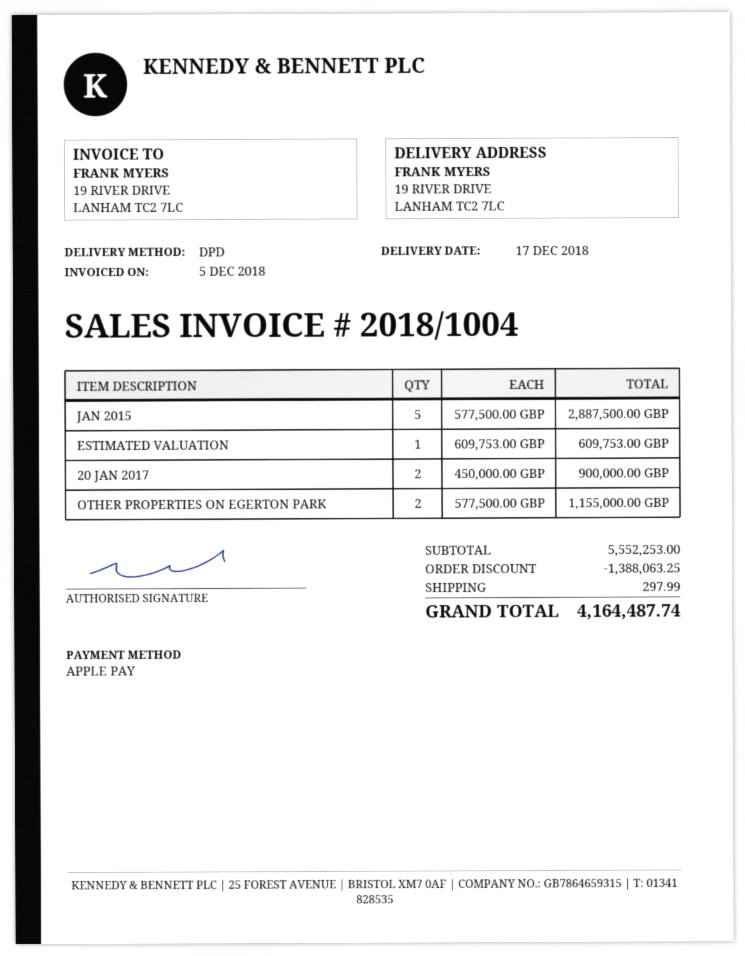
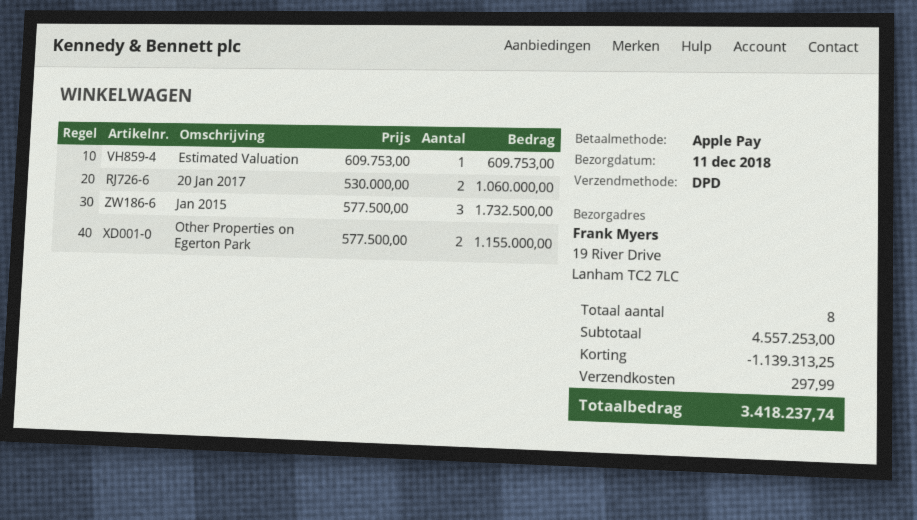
delivery date: 2018-12-17 -> 2018-12-11
JAN 2015: 5 x 577500.00 = 2887500.00 -> 3 x 577500.00 = 1732500.00
20 JAN 2017: 2 x 450000.00 = 900000.00 -> 2 x 530000.00 = 1060000.00
subtotal: 5552253.00 -> 4557253.00
discount: 1388063.25 -> 1139313.25
total: 4164487.74 -> 3418237.74

